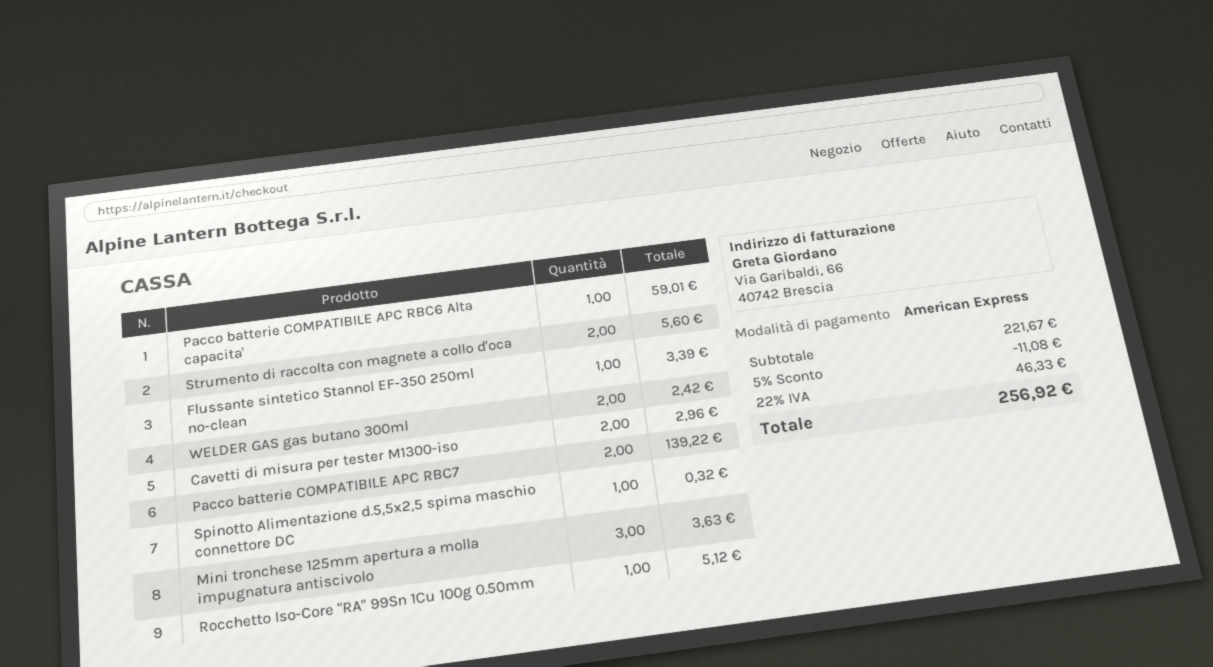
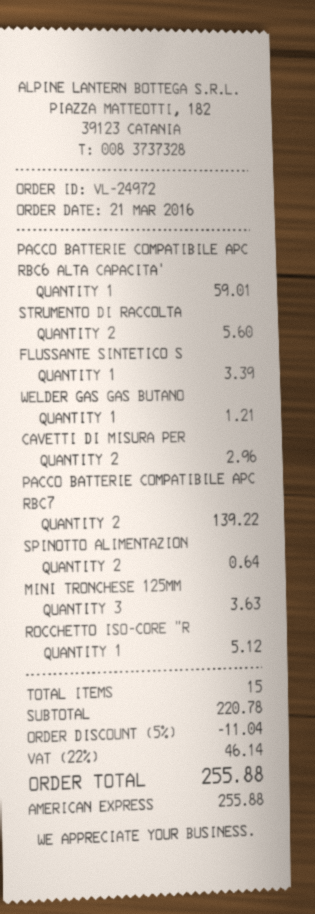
WELDER GAS gas butano 300ml: 2 for 2.42 -> 1 for 1.21
Spinotto Alimentazione d.5,5x2,5 spima maschio connettore DC: 1 for 0.32 -> 2 for 0.64
subtotal: 221.67 -> 220.78
discount: 5% = 11.08 -> 5% = 11.04
tax: 22% = 46.33 -> 22% = 46.14
total: 256.92 -> 255.88

